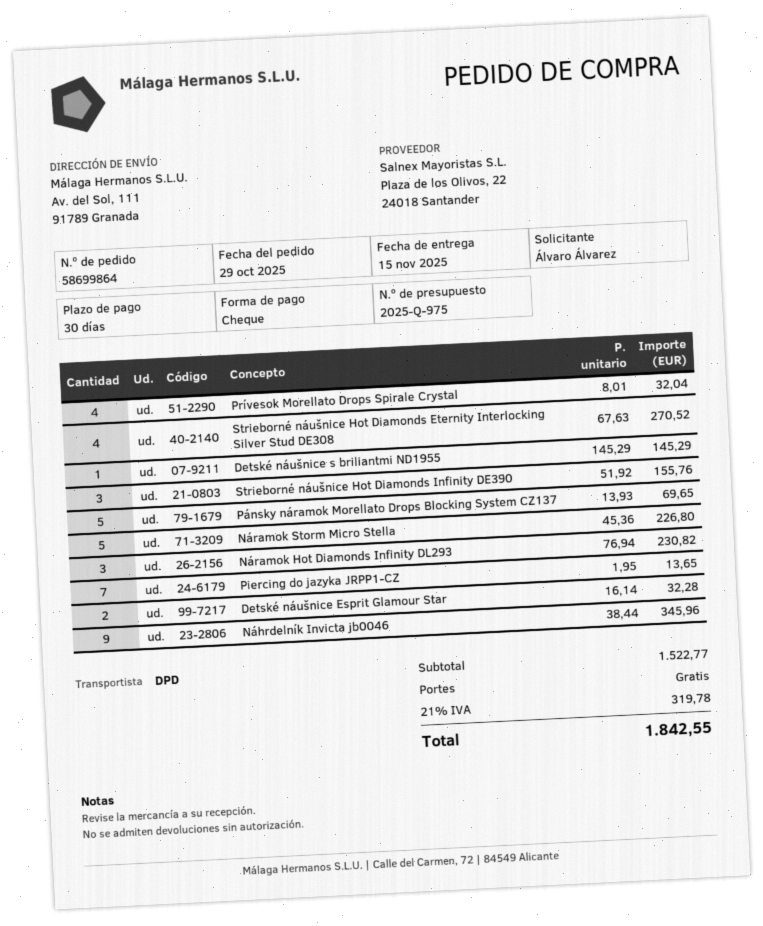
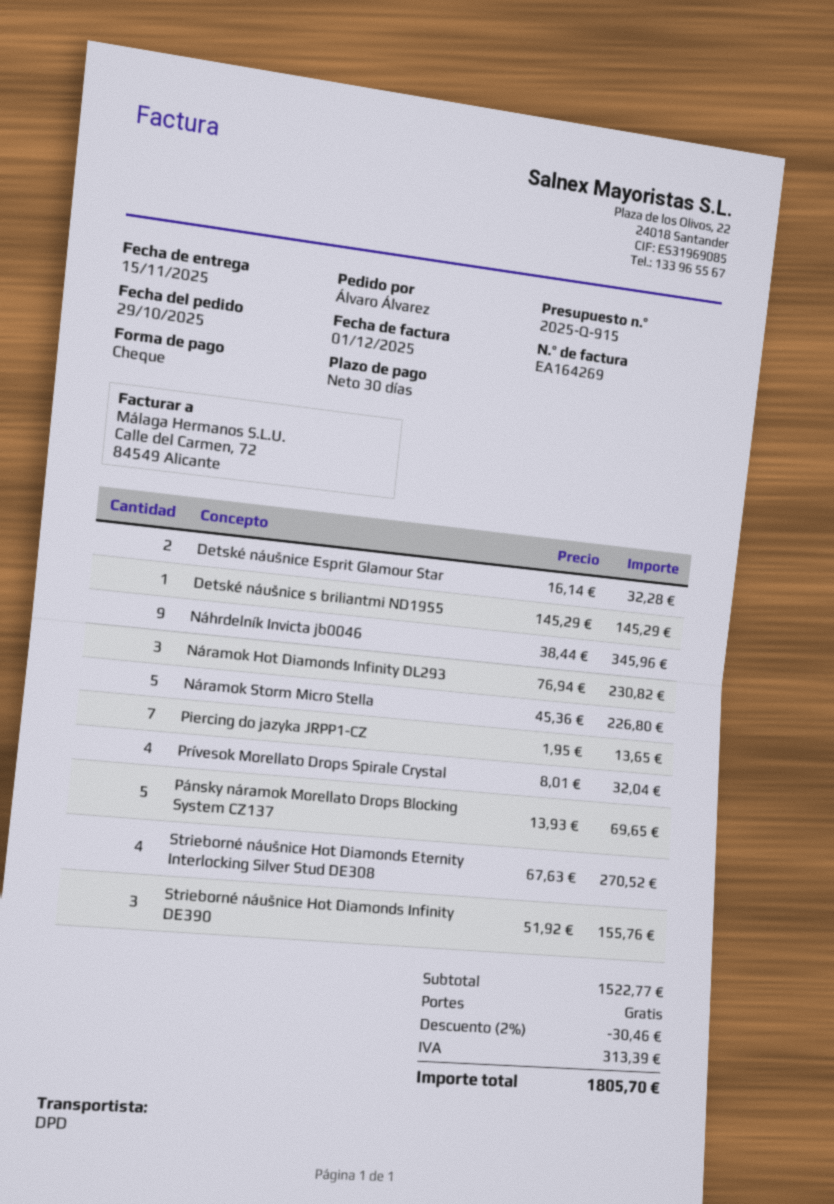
quote number: 2025-Q-975 -> 2025-Q-915
discount: none -> 2% = 30.46
tax: 319.78 -> 313.39
total: 1842.55 -> 1805.70

